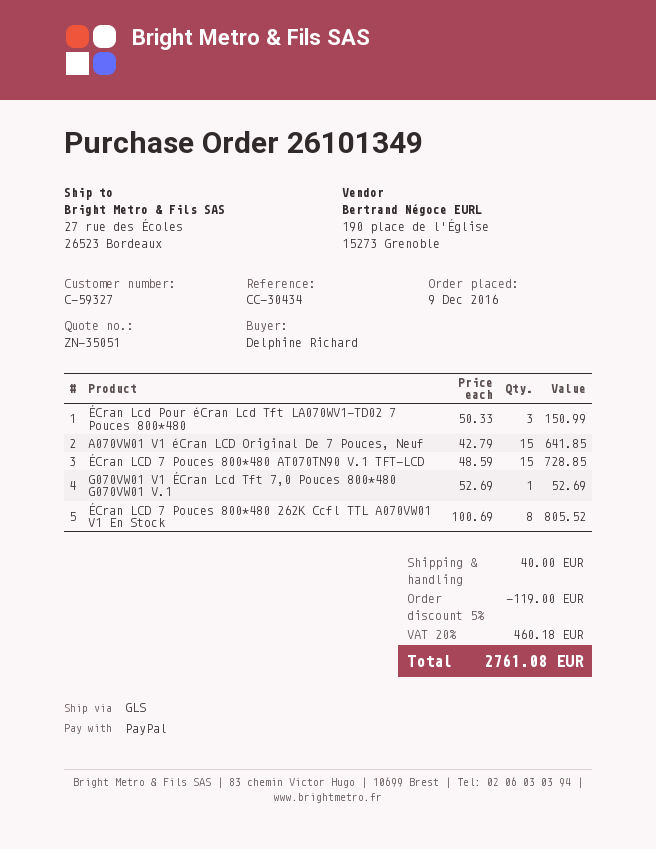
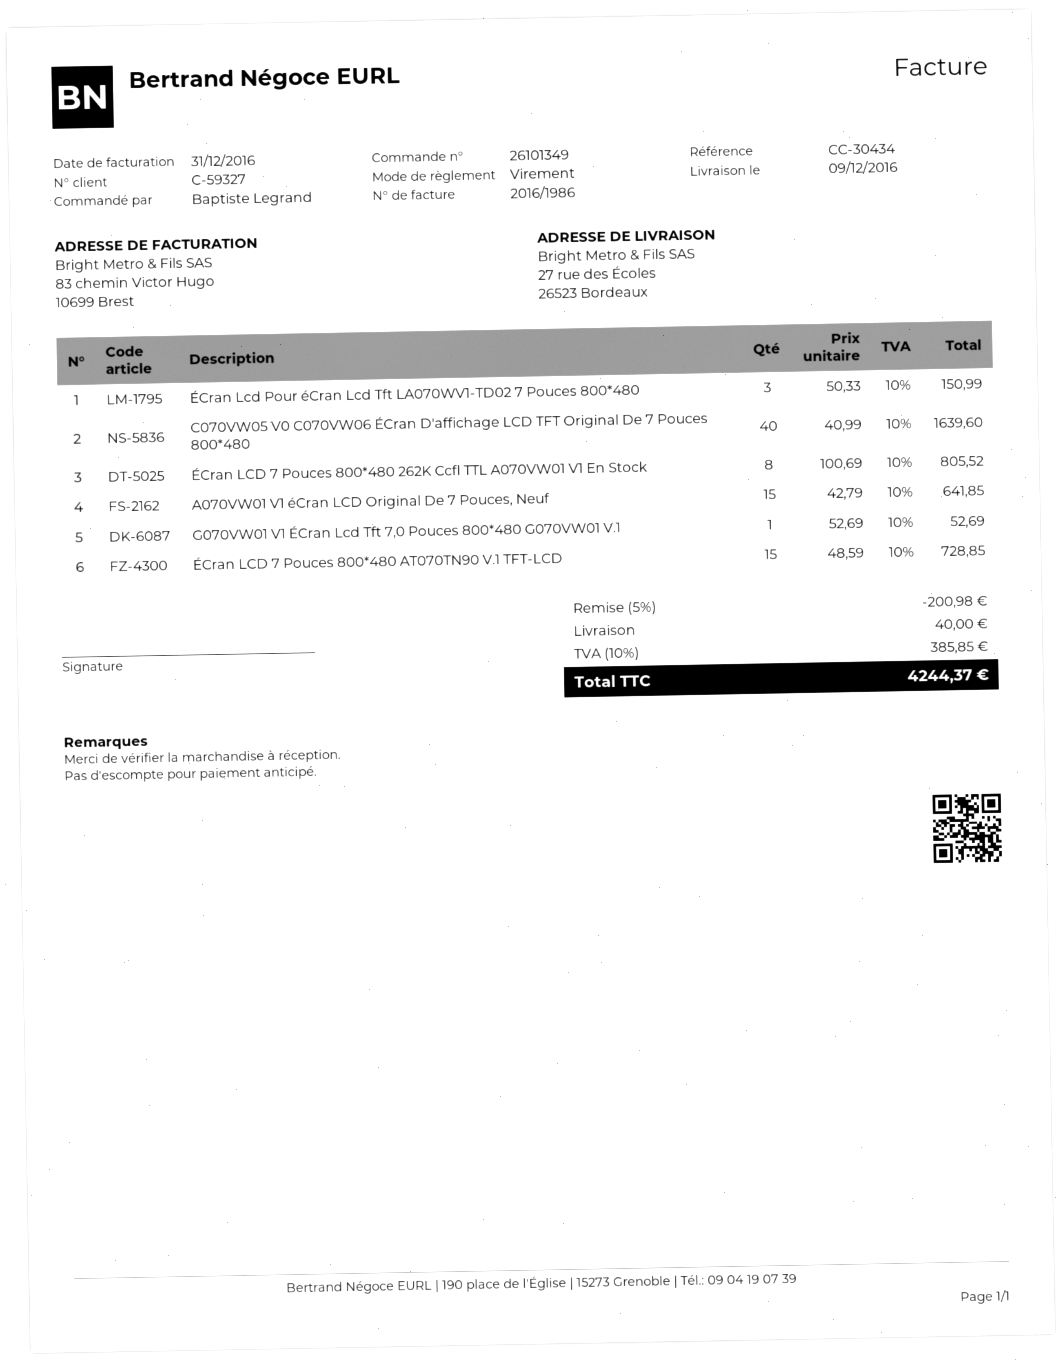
ordered by: Delphine Richard -> Baptiste Legrand
payment method: PayPal -> bank transfer
C070VW05 V0 C070VW06 ÉCran D'affichage LCD TFT Original De 7 Pouces 800*480: none -> 40 x 40.99 = 1639.60
discount: 5% = 119.00 -> 5% = 200.98
tax: 20% = 460.18 -> 10% = 385.85
total: 2761.08 -> 4244.37

